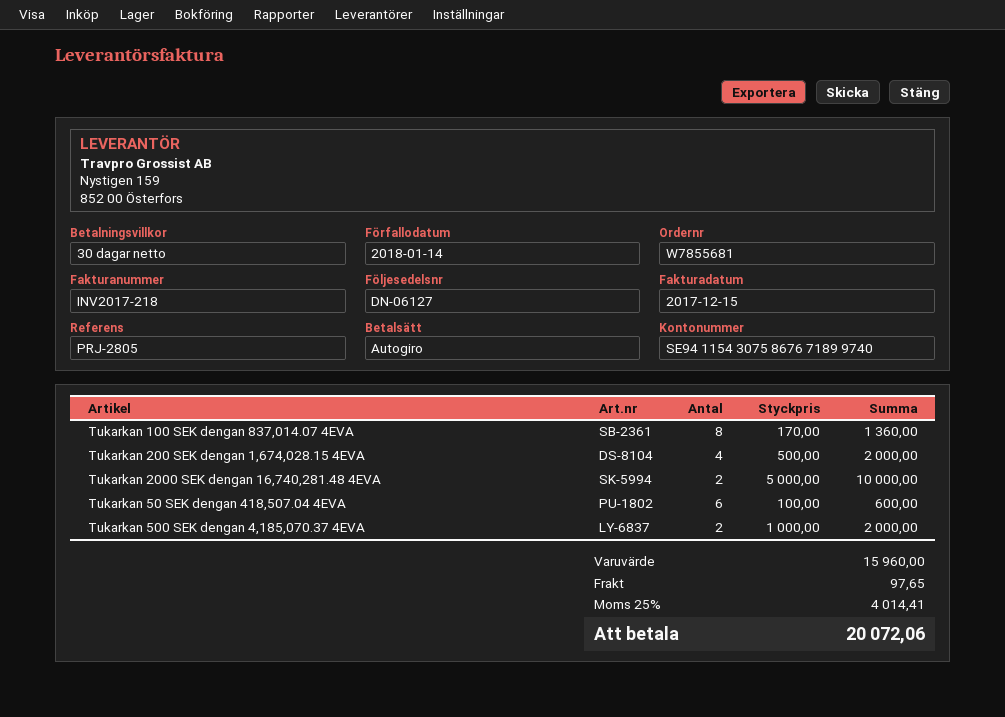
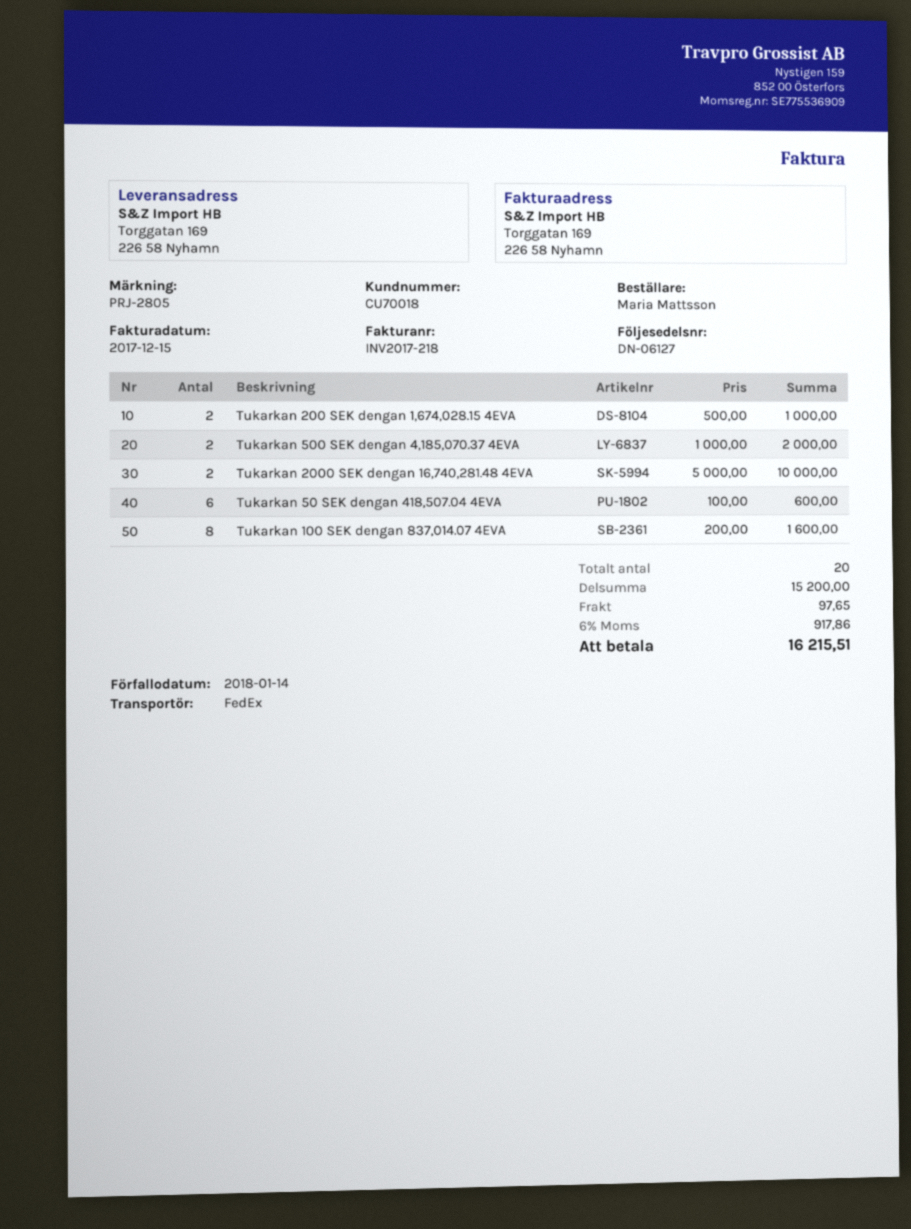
Tukarkan 100 SEK dengan 837,014.07 4EVA: 8 x 170.00 = 1360.00 -> 8 x 200.00 = 1600.00
Tukarkan 200 SEK dengan 1,674,028.15 4EVA: 4 x 500.00 = 2000.00 -> 2 x 500.00 = 1000.00
subtotal: 15960.00 -> 15200.00
tax: 25% = 4014.41 -> 6% = 917.86
total: 20072.06 -> 16215.51

